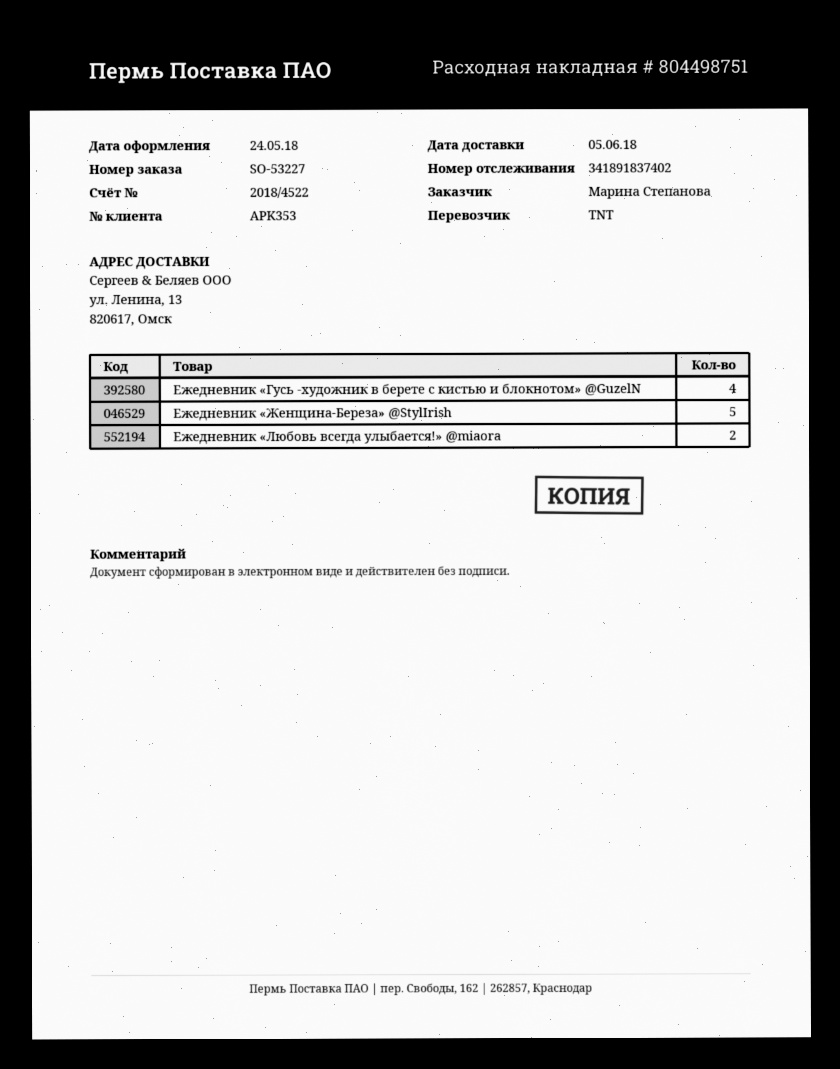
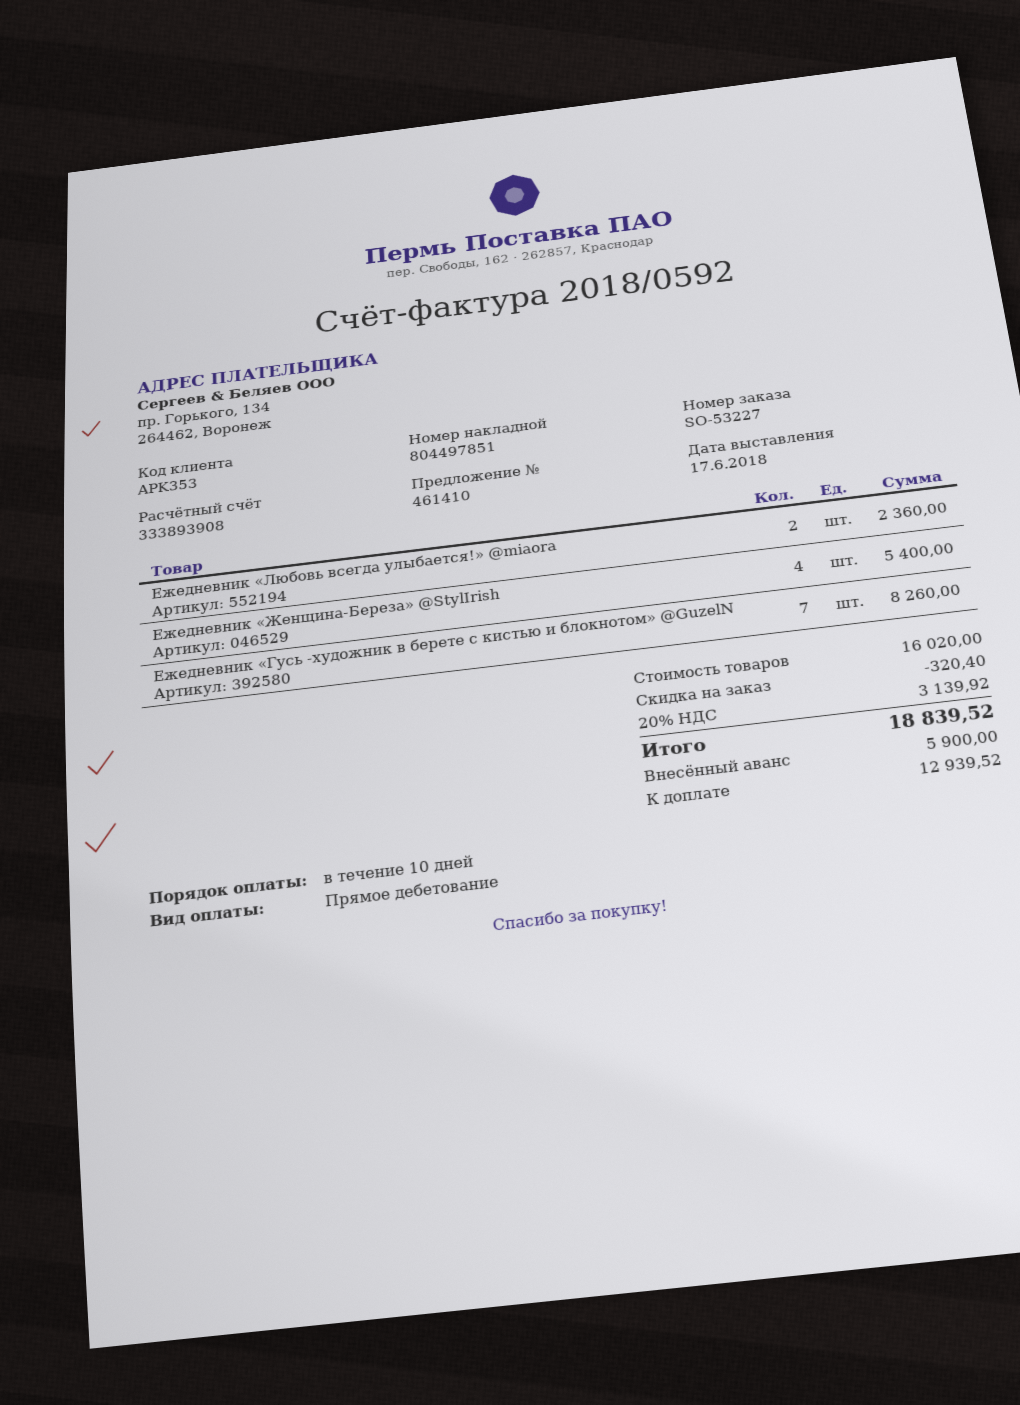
delivery note number: 804498751 -> 804497851
invoice number: 2018/4522 -> 2018/0592
Ежедневник «Гусь -художник в берете с кистью и блокнотом» @GuzelN: 4 -> 7
Ежедневник «Женщина-Береза» @StylIrish: 5 -> 4

